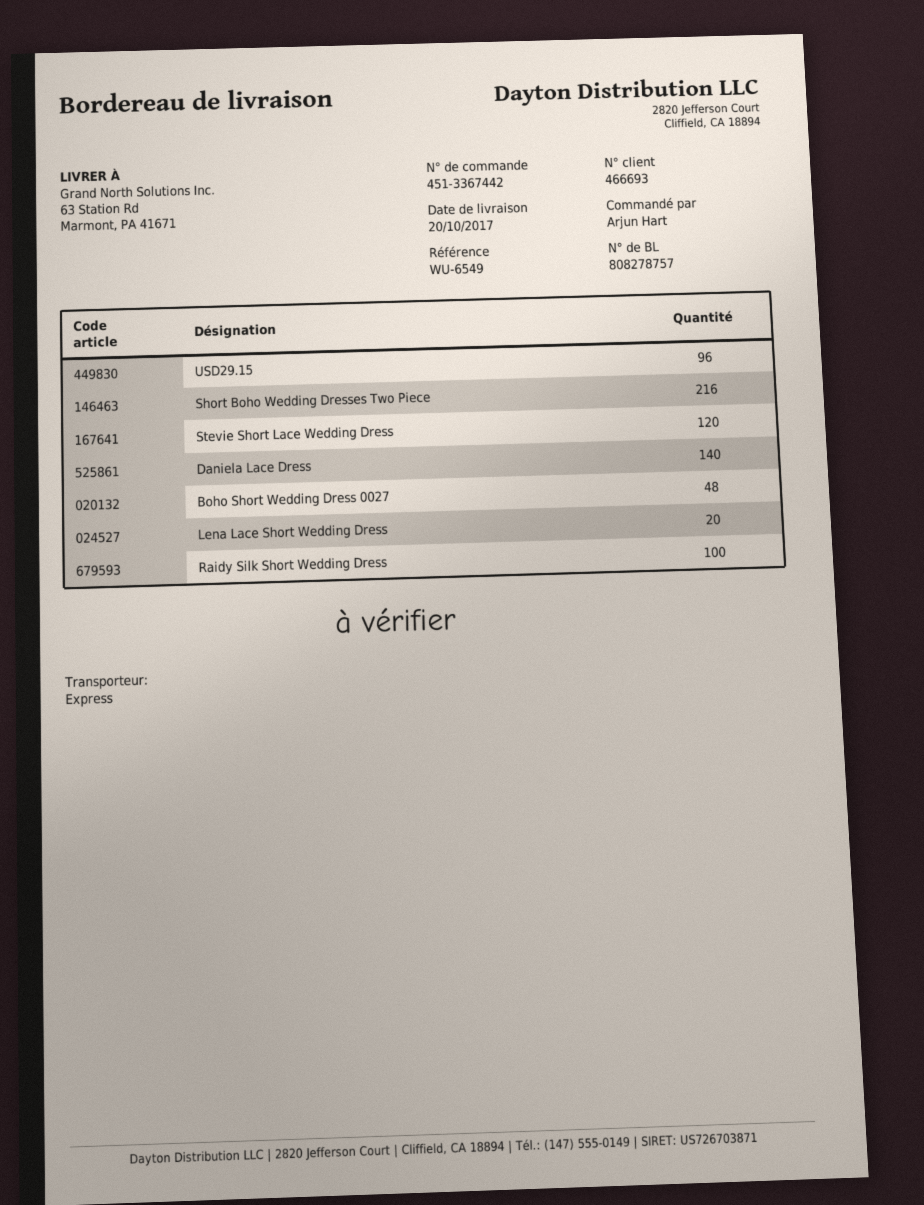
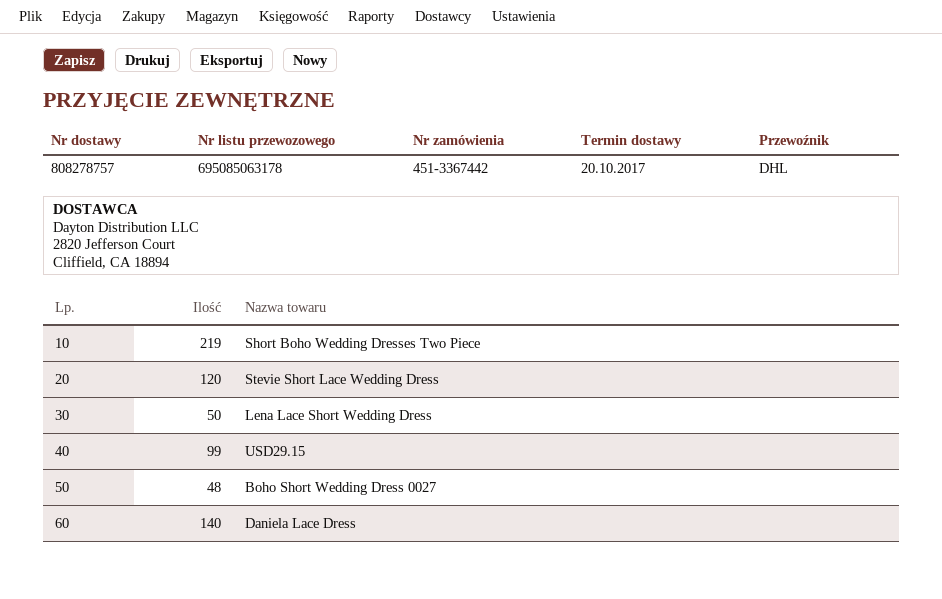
shipping method: express -> DHL
USD29.15: 96 -> 99
Short Boho Wedding Dresses Two Piece: 216 -> 219
Lena Lace Short Wedding Dress: 20 -> 50
Raidy Silk Short Wedding Dress: 100 -> none

